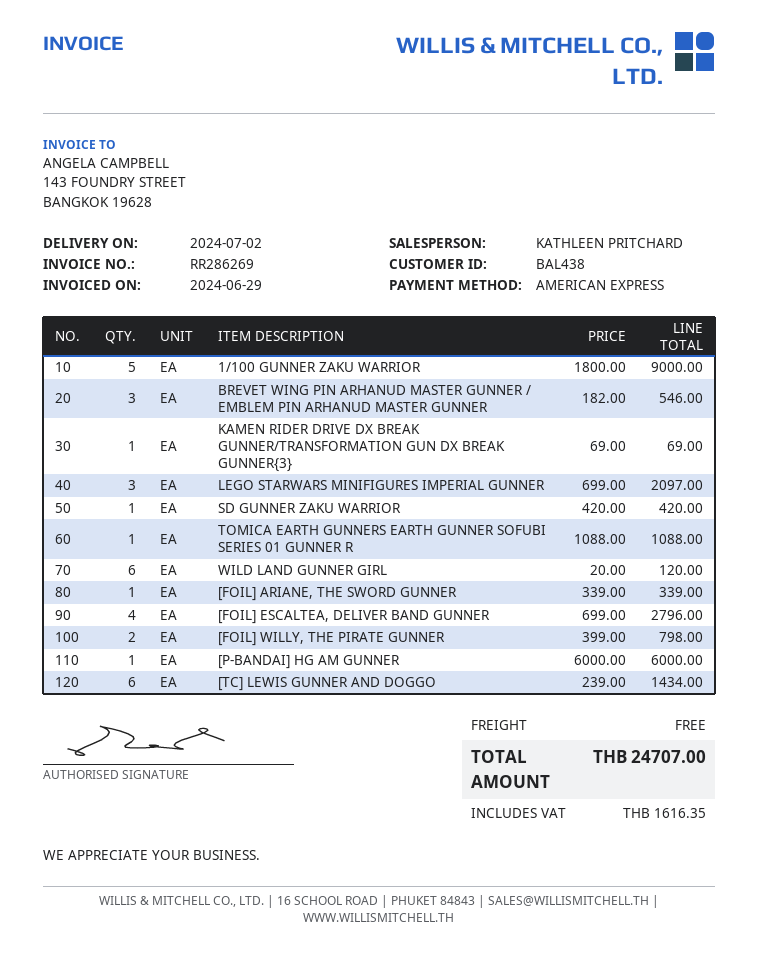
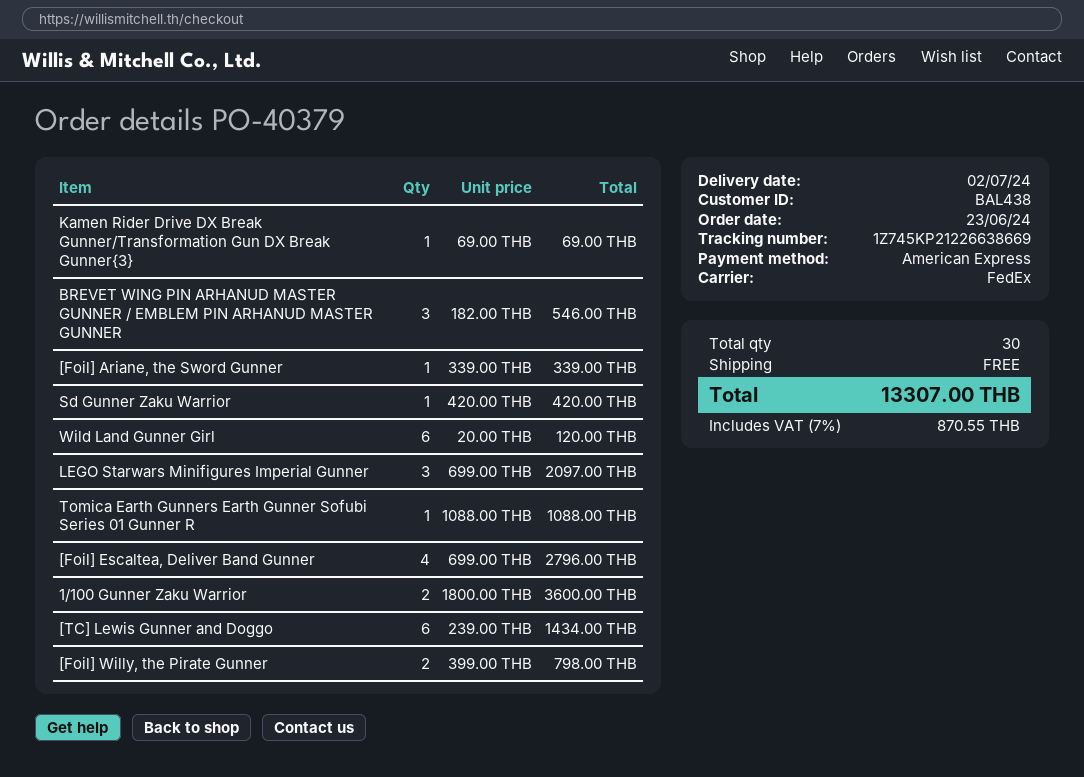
1/100 GUNNER ZAKU WARRIOR: 5 x 1800.00 = 9000.00 -> 2 x 1800.00 = 3600.00
[P-BANDAI] HG AM GUNNER: 1 x 6000.00 = 6000.00 -> none
tax: 1616.35 -> 870.55
total: 24707.00 -> 13307.00

